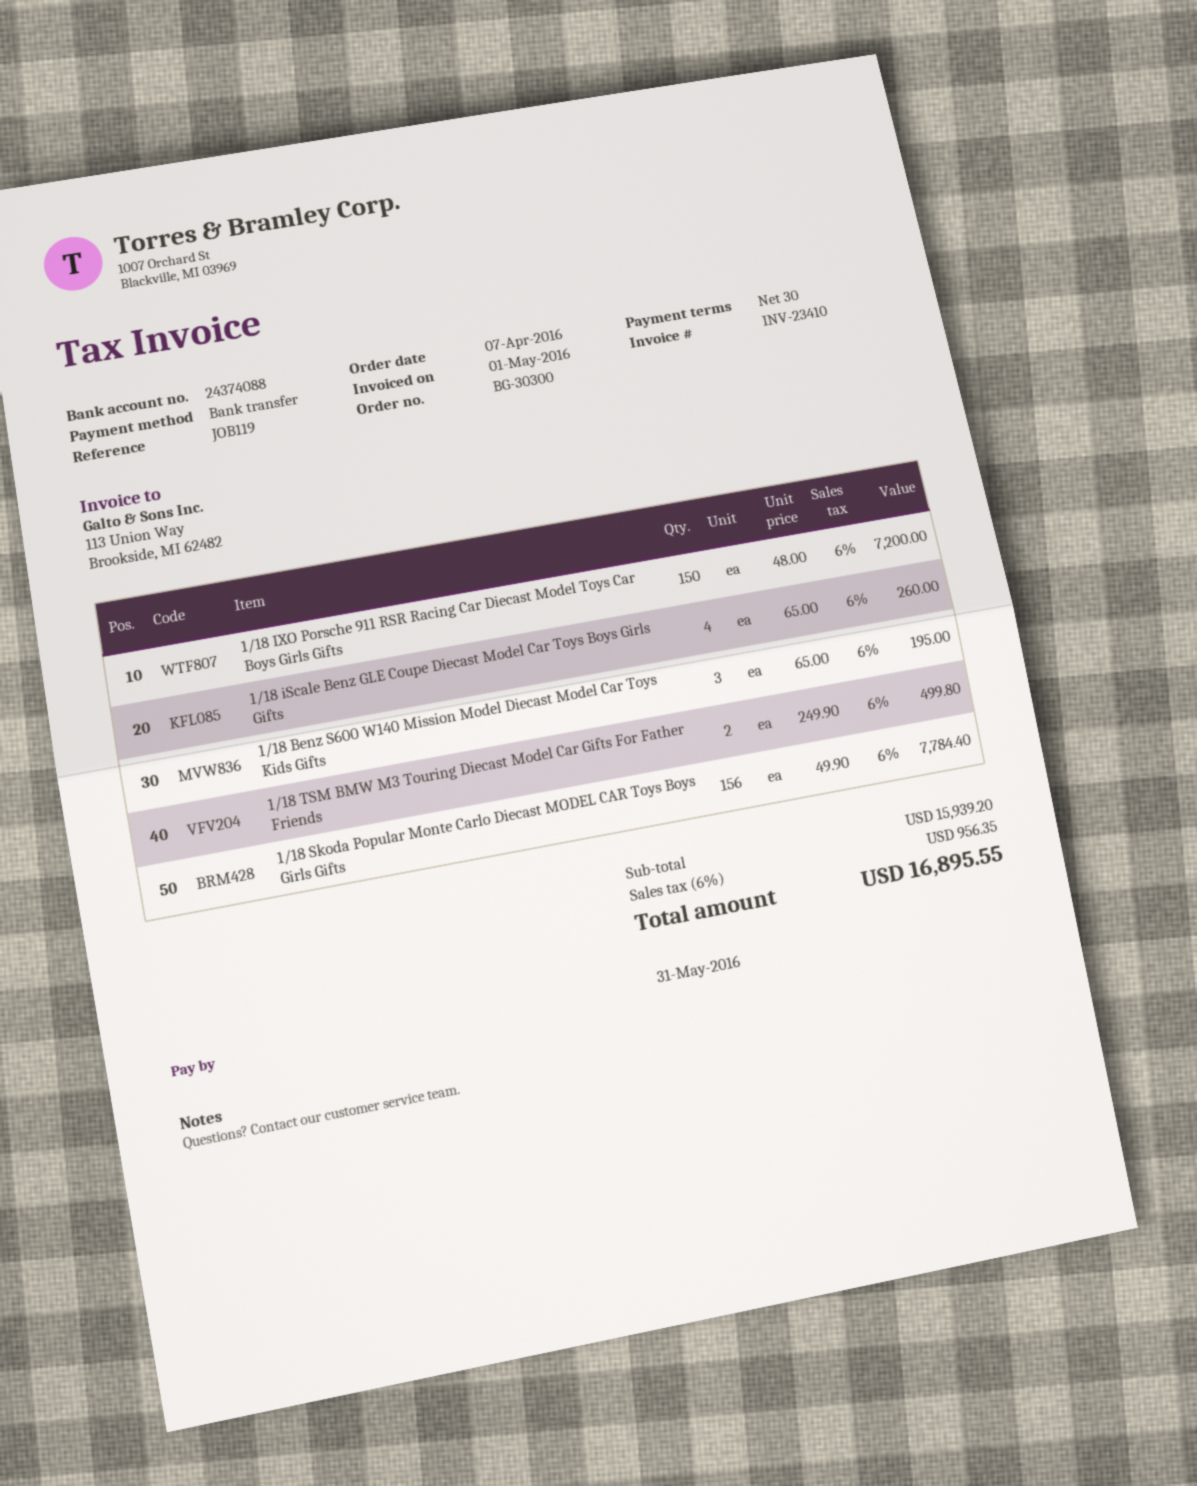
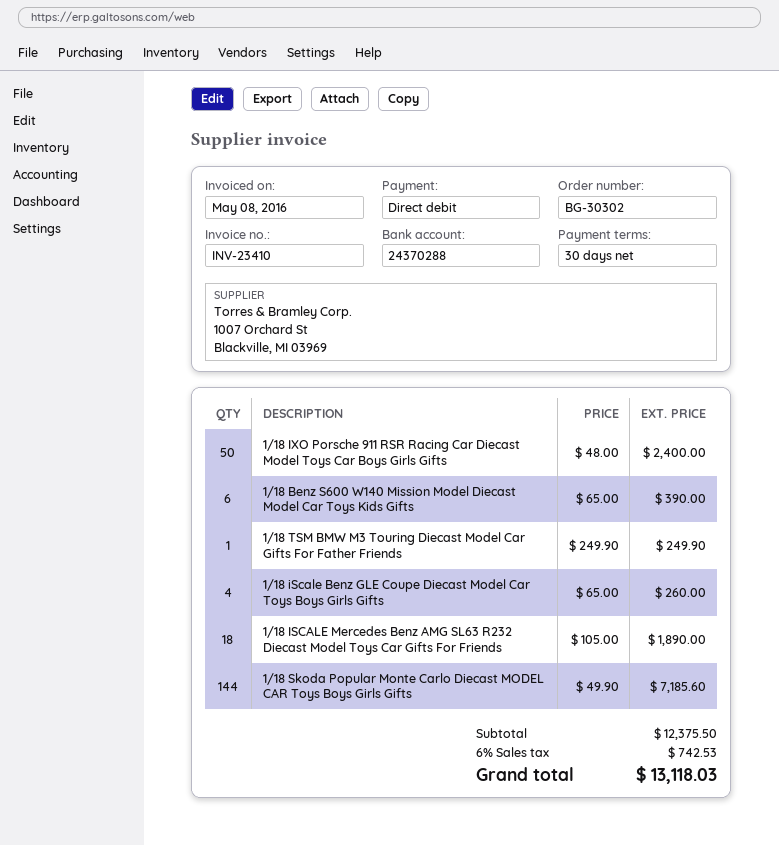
order number: BG-30300 -> BG-30302
invoice date: 2016-05-01 -> 2016-05-08
payment method: bank transfer -> direct debit
bank account: 24374088 -> 24370288
1/18 IXO Porsche 911 RSR Racing Car Diecast Model Toys Car Boys Girls Gifts: 150 x 48.00 = 7200.00 -> 50 x 48.00 = 2400.00
1/18 Benz S600 W140 Mission Model Diecast Model Car Toys Kids Gifts: 3 x 65.00 = 195.00 -> 6 x 65.00 = 390.00
1/18 TSM BMW M3 Touring Diecast Model Car Gifts For Father Friends: 2 x 249.90 = 499.80 -> 1 x 249.90 = 249.90
1/18 Skoda Popular Monte Carlo Diecast MODEL CAR Toys Boys Girls Gifts: 156 x 49.90 = 7784.40 -> 144 x 49.90 = 7185.60
1/18 ISCALE Mercedes Benz AMG SL63 R232 Diecast Model Toys Car Gifts For Friends: none -> 18 x 105.00 = 1890.00
subtotal: 15939.20 -> 12375.50
tax: 6% = 956.35 -> 6% = 742.53
total: 16895.55 -> 13118.03

